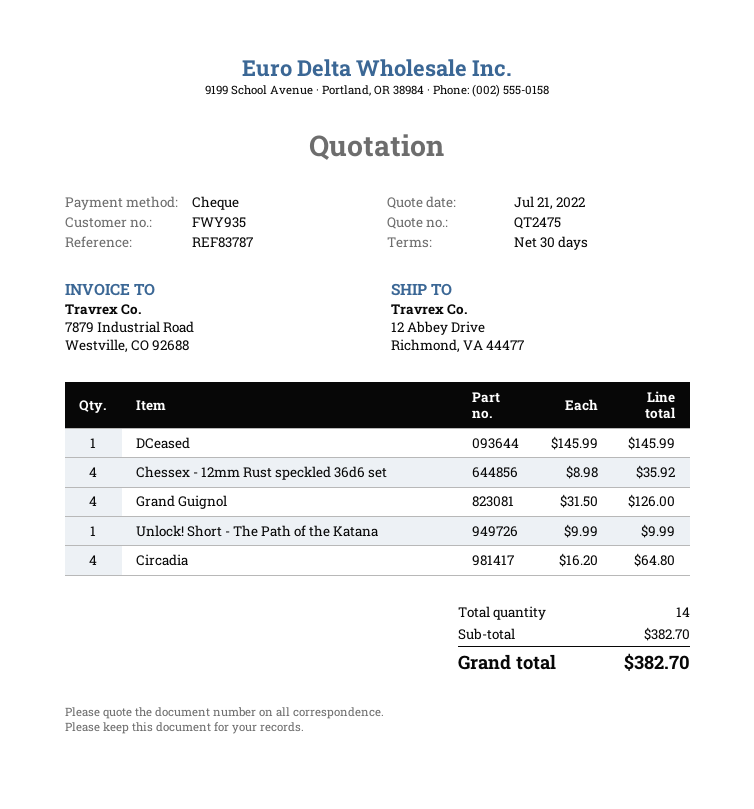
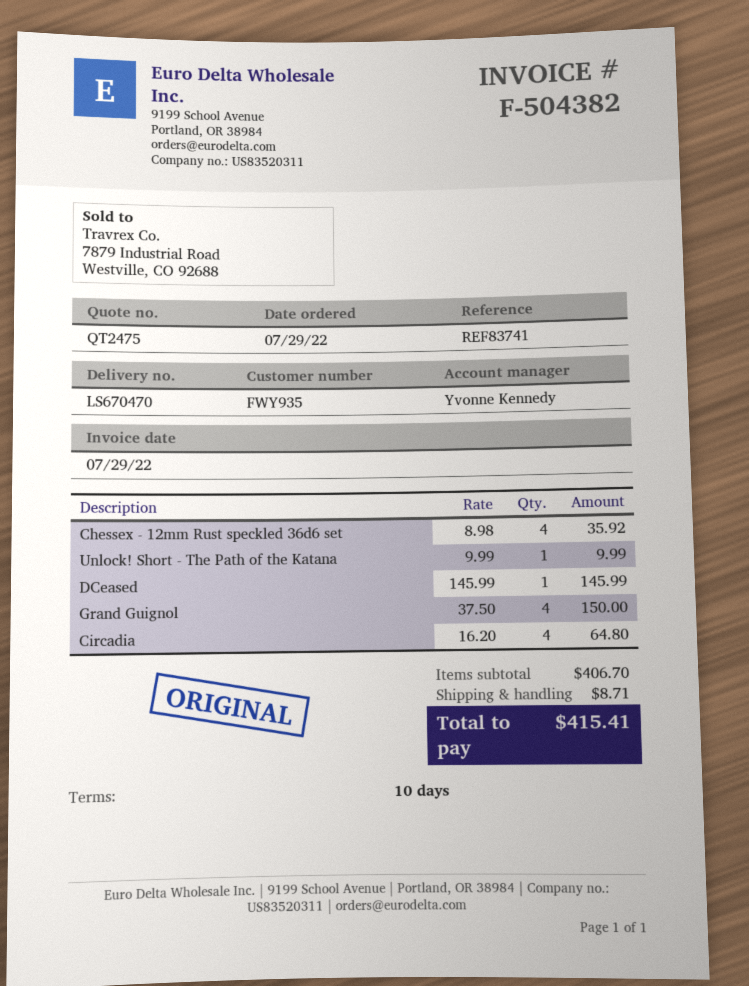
payment terms: 30 days -> 10 days
reference: REF83787 -> REF83741
Grand Guignol: 4 x 31.50 = 126.00 -> 4 x 37.50 = 150.00
subtotal: 382.70 -> 406.70
shipping: none -> 8.71
total: 382.70 -> 415.41

